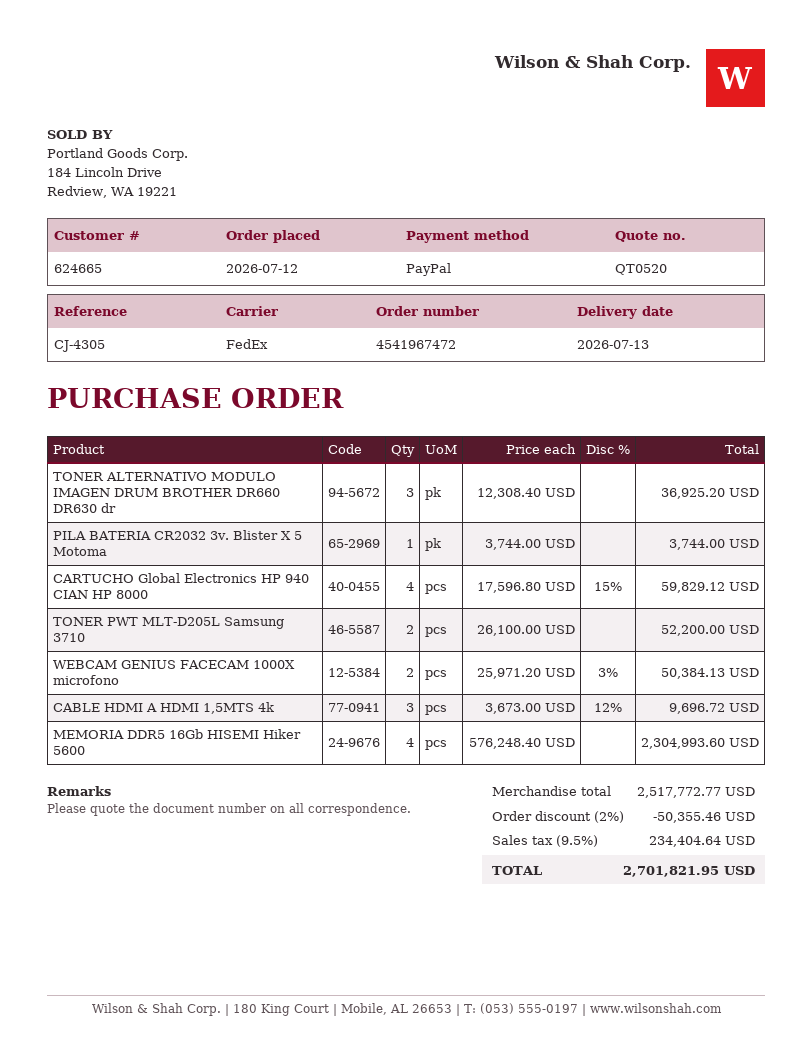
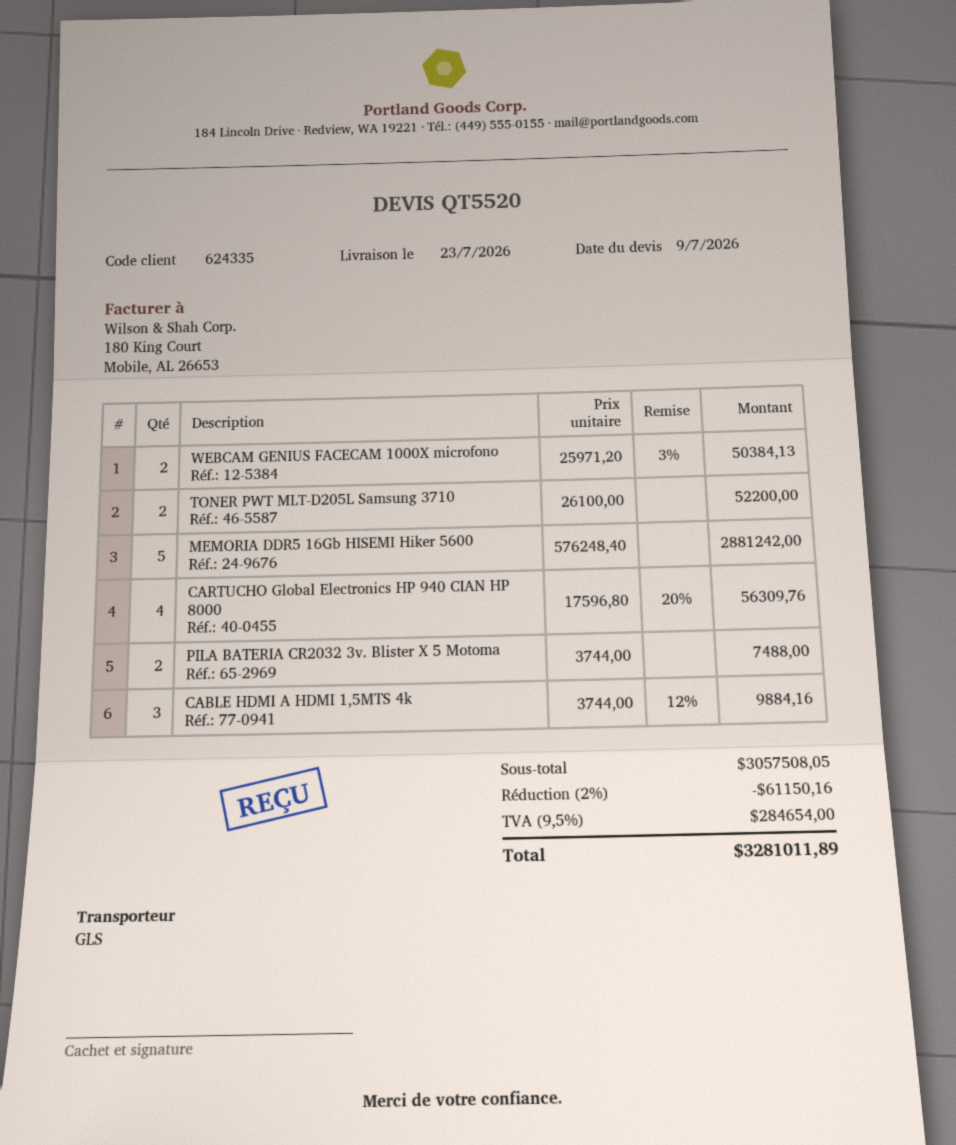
quote number: QT0520 -> QT5520
delivery date: 2026-07-13 -> 2026-07-23
customer number: 624665 -> 624335
shipping method: FedEx -> GLS
TONER ALTERNATIVO MODULO IMAGEN DRUM BROTHER DR660 DR630 dr: 3 x 12308.40 = 36925.20 -> none
PILA BATERIA CR2032 3v. Blister X 5 Motoma: 1 x 3744.00 = 3744.00 -> 2 x 3744.00 = 7488.00
CARTUCHO Global Electronics HP 940 CIAN HP 8000: 4 x 17596.80 - 15% = 59829.12 -> 4 x 17596.80 - 20% = 56309.76
CABLE HDMI A HDMI 1,5MTS 4k: 3 x 3673.00 - 12% = 9696.72 -> 3 x 3744.00 - 12% = 9884.16
MEMORIA DDR5 16Gb HISEMI Hiker 5600: 4 x 576248.40 = 2304993.60 -> 5 x 576248.40 = 2881242.00
subtotal: 2517772.77 -> 3057508.05
discount: 2% = 50355.46 -> 2% = 61150.16
tax: 9.5% = 234404.64 -> 9.5% = 284654.00
total: 2701821.95 -> 3281011.89

